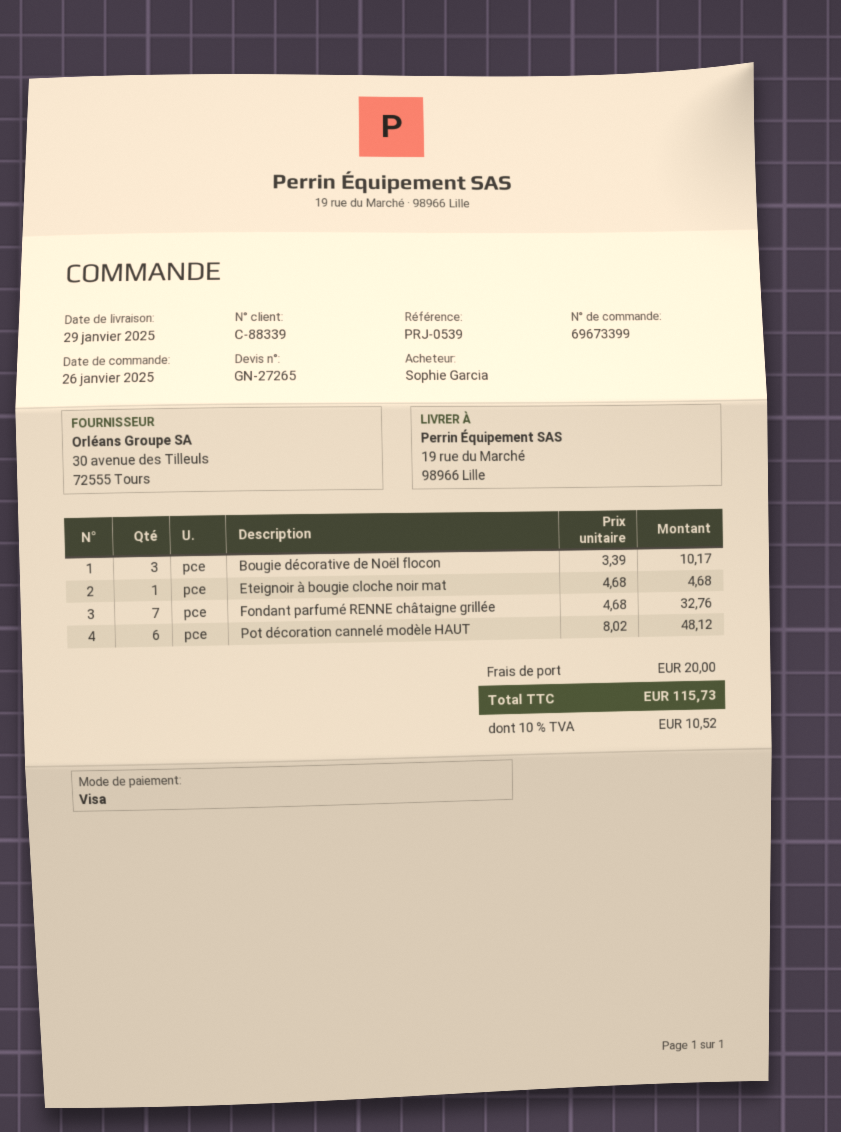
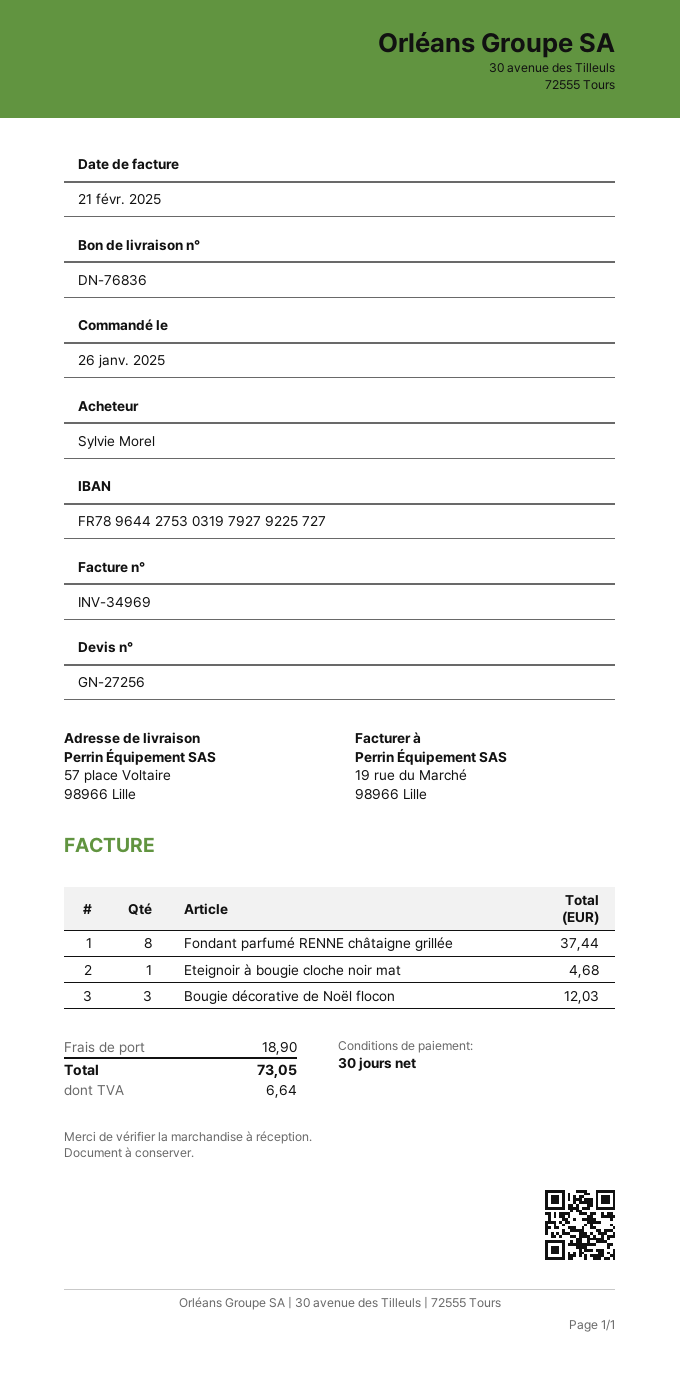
quote number: GN-27265 -> GN-27256
ordered by: Sophie Garcia -> Sylvie Morel
ship to: 19 rue du Marché, 98966 Lille -> 57 place Voltaire, 98966 Lille
Bougie décorative de Noël flocon: 3 for 10.17 -> 3 for 12.03
Fondant parfumé RENNE châtaigne grillée: 7 for 32.76 -> 8 for 37.44
Pot décoration cannelé modèle HAUT: 6 for 48.12 -> none
shipping: 20.00 -> 18.90
tax: 10.52 -> 6.64
total: 115.73 -> 73.05

